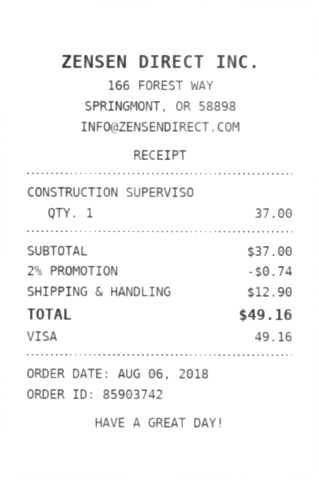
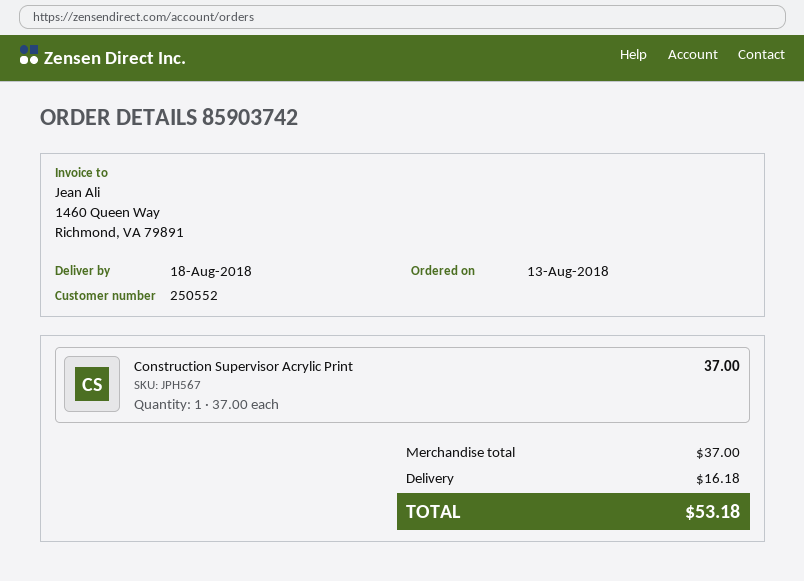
order date: 2018-08-06 -> 2018-08-13
discount: 2% = 0.74 -> none
shipping: 12.90 -> 16.18
total: 49.16 -> 53.18

